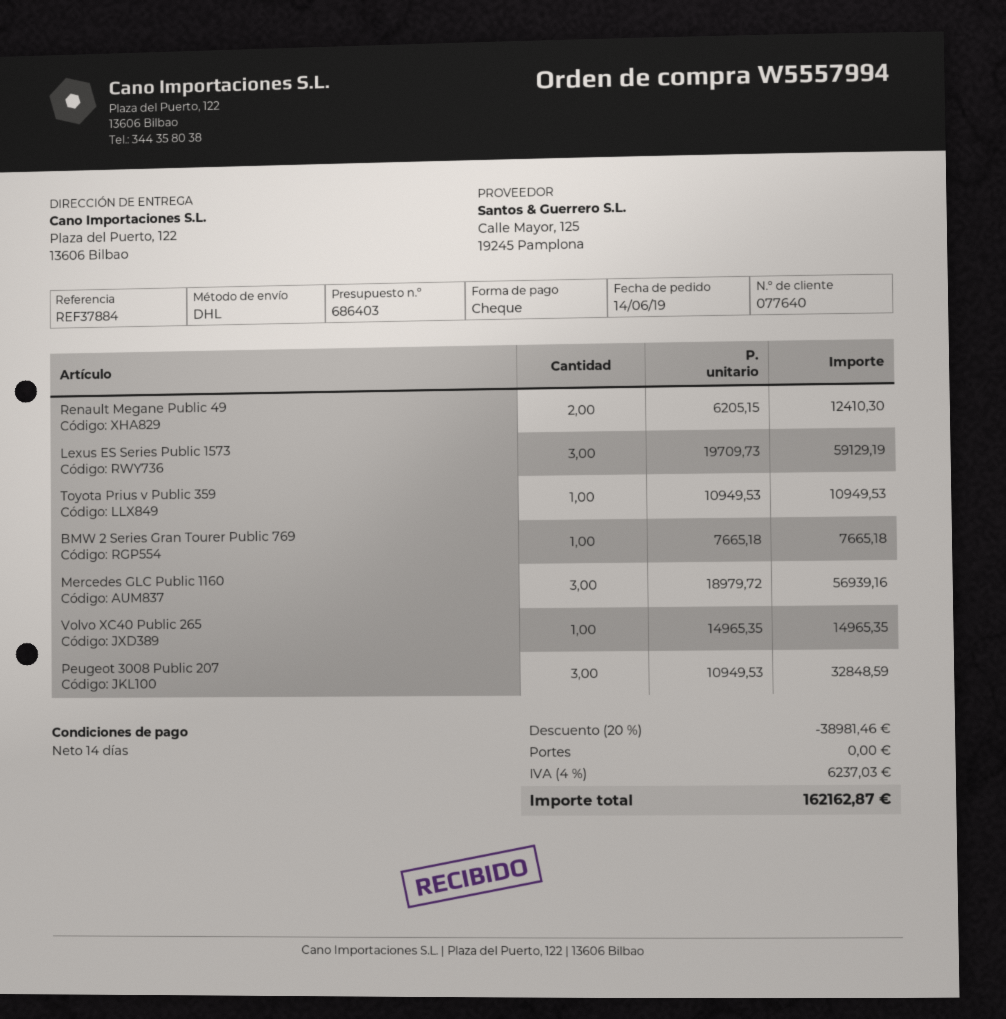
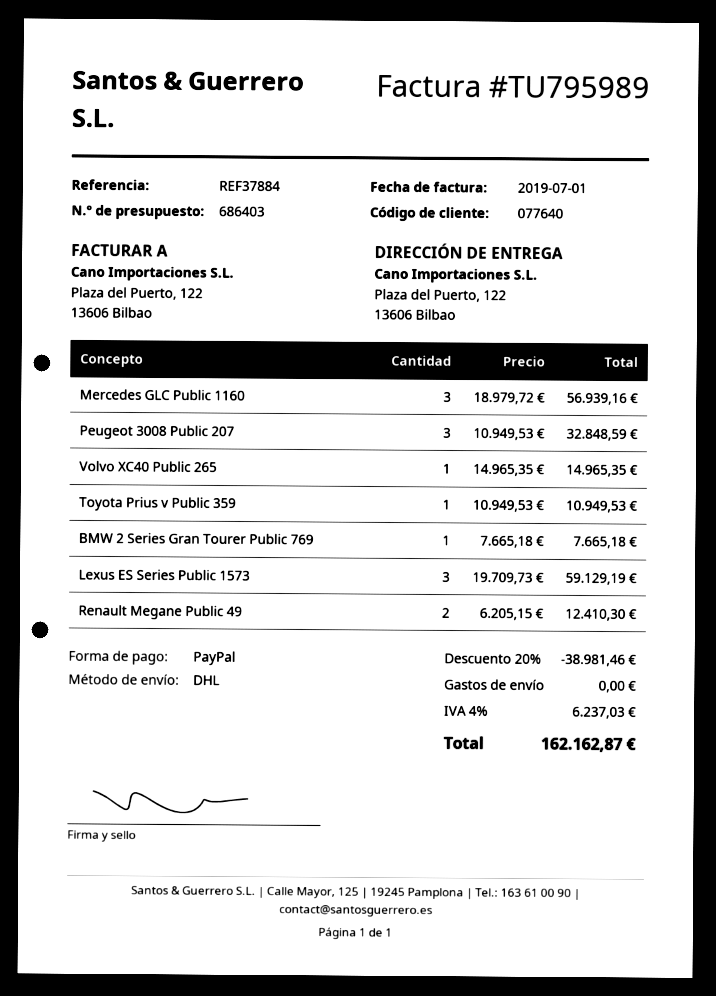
payment method: cheque -> PayPal

